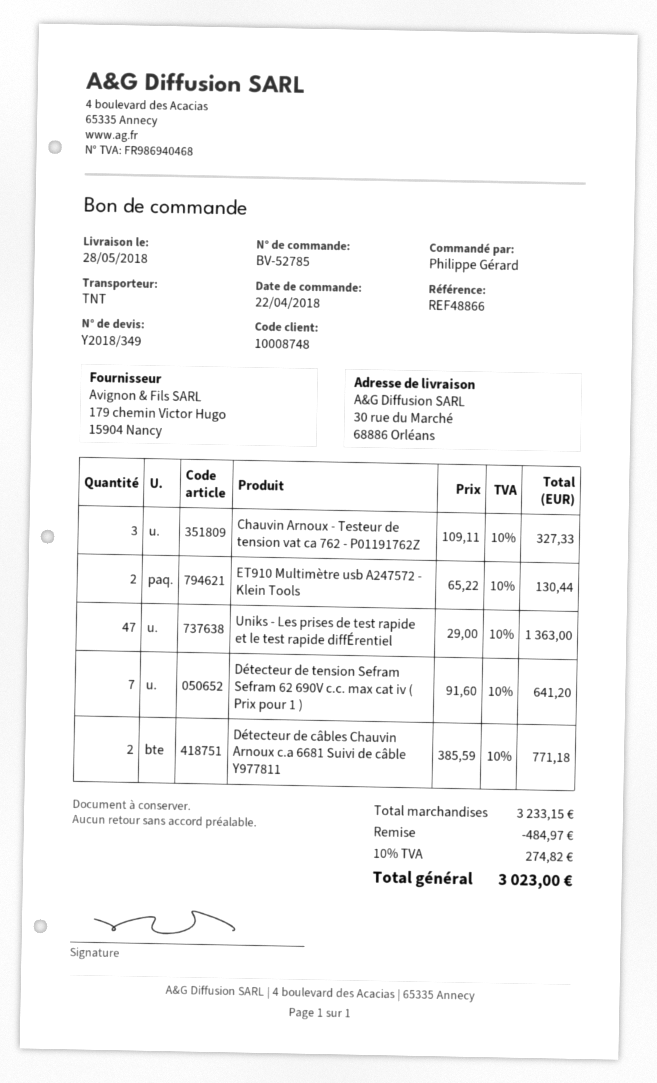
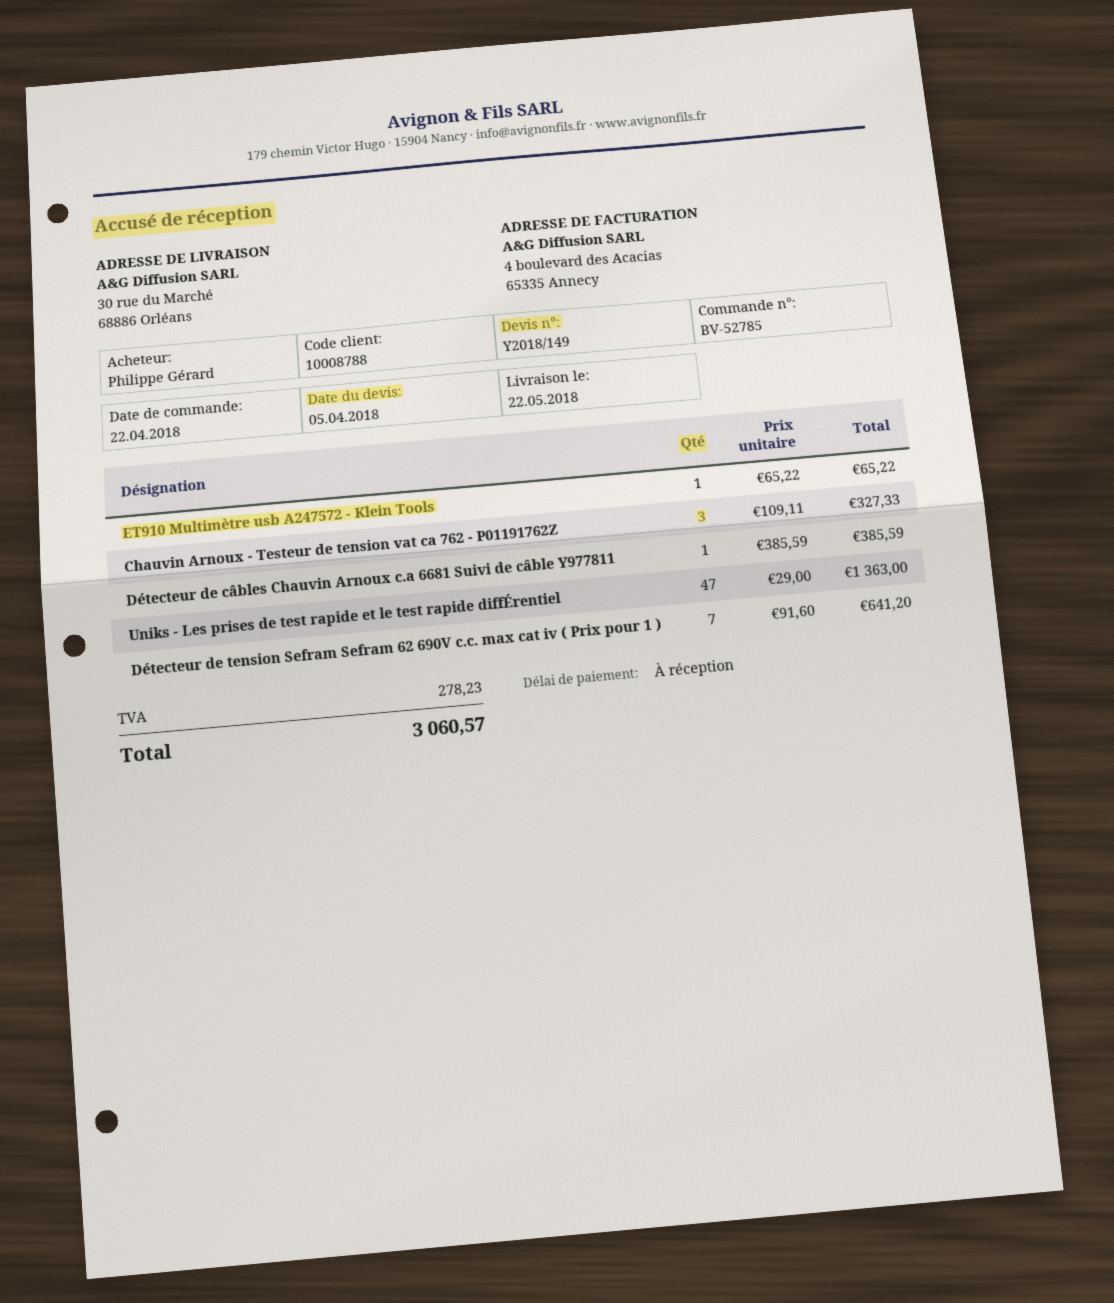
quote number: Y2018/349 -> Y2018/149
delivery date: 2018-05-28 -> 2018-05-22
customer number: 10008748 -> 10008788
ET910 Multimètre usb A247572 - Klein Tools: 2 x 65.22 = 130.44 -> 1 x 65.22 = 65.22
Détecteur de câbles Chauvin Arnoux c.a 6681 Suivi de câble Y977811: 2 x 385.59 = 771.18 -> 1 x 385.59 = 385.59
discount: 484.97 -> none
tax: 274.82 -> 278.23
total: 3023.00 -> 3060.57

